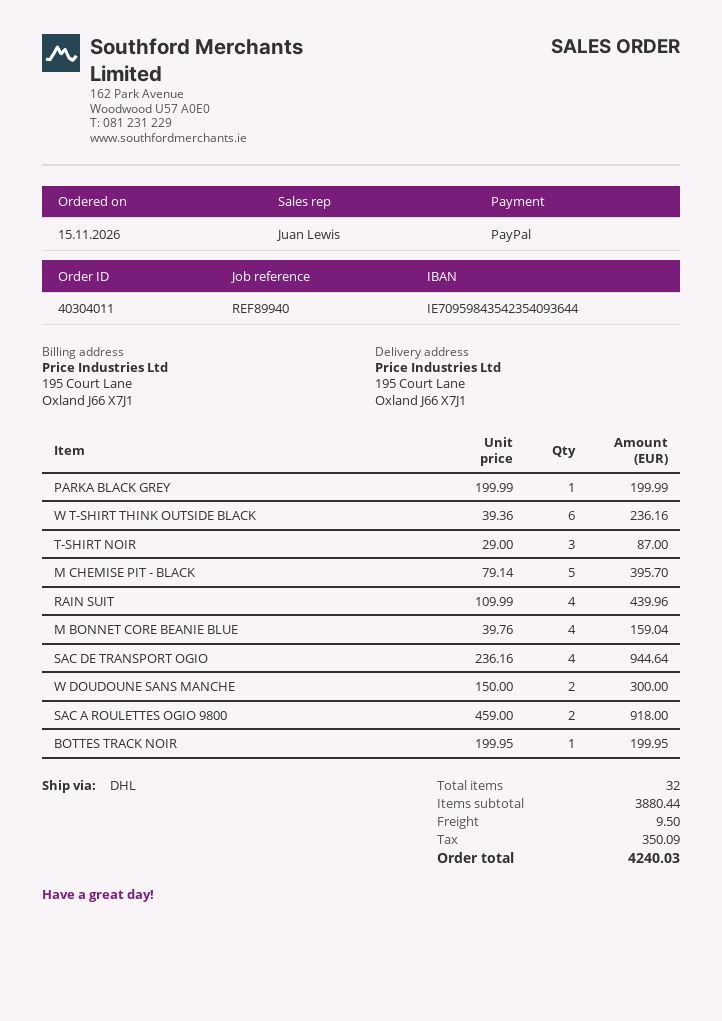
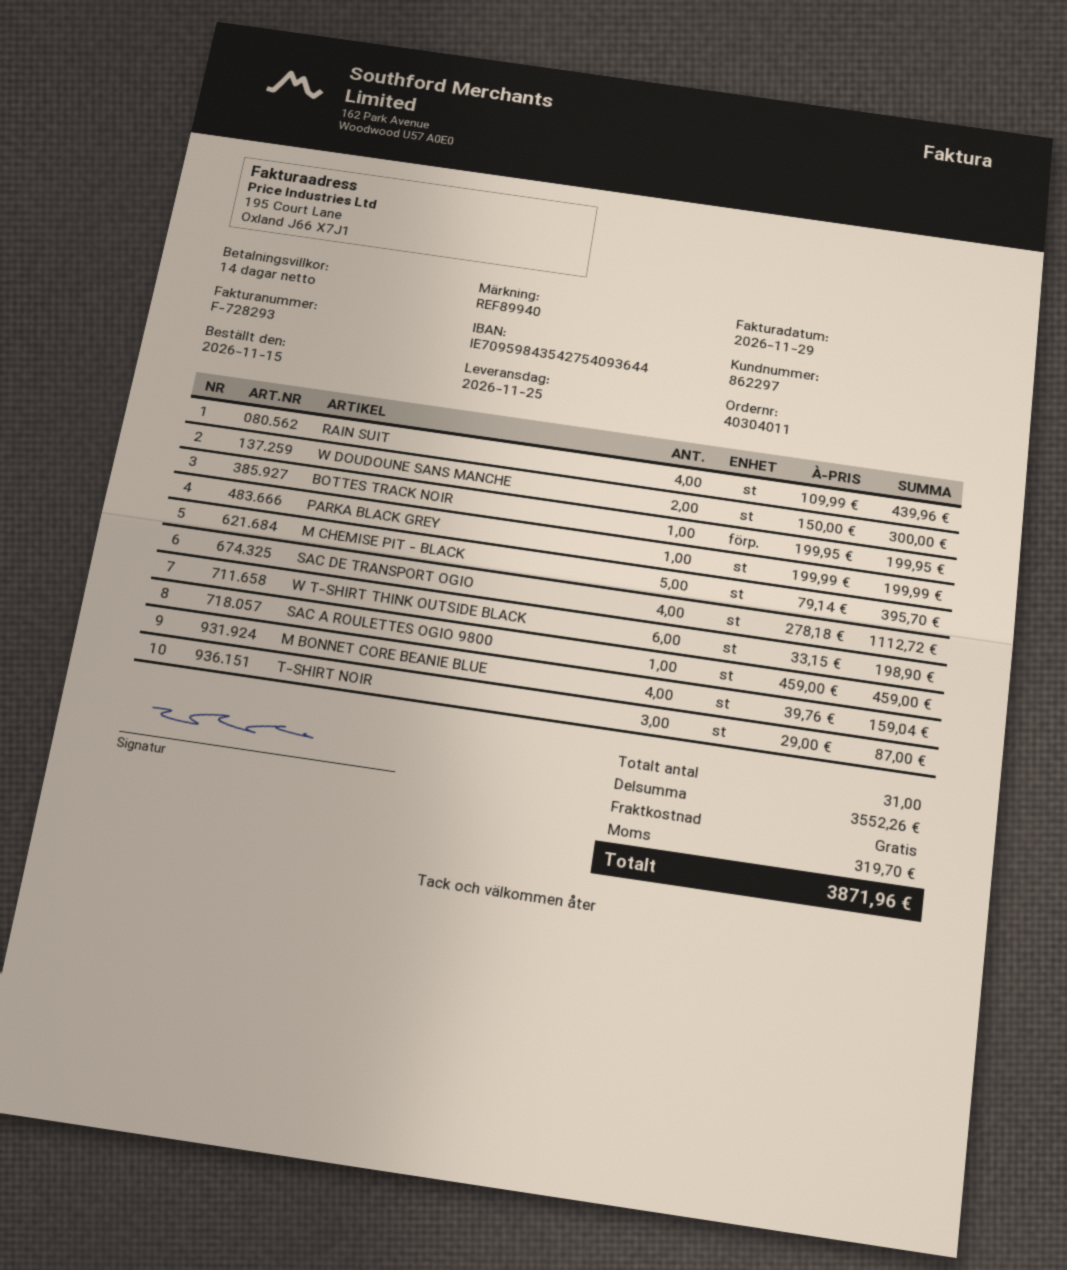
bank account: IE70959843542354093644 -> IE70959843542754093644
W T-SHIRT THINK OUTSIDE BLACK: 6 x 39.36 = 236.16 -> 6 x 33.15 = 198.90
SAC DE TRANSPORT OGIO: 4 x 236.16 = 944.64 -> 4 x 278.18 = 1112.72
SAC A ROULETTES OGIO 9800: 2 x 459.00 = 918.00 -> 1 x 459.00 = 459.00
total quantity: 32 -> 31
subtotal: 3880.44 -> 3552.26
shipping: 9.50 -> 0.00
tax: 350.09 -> 319.70
total: 4240.03 -> 3871.96

